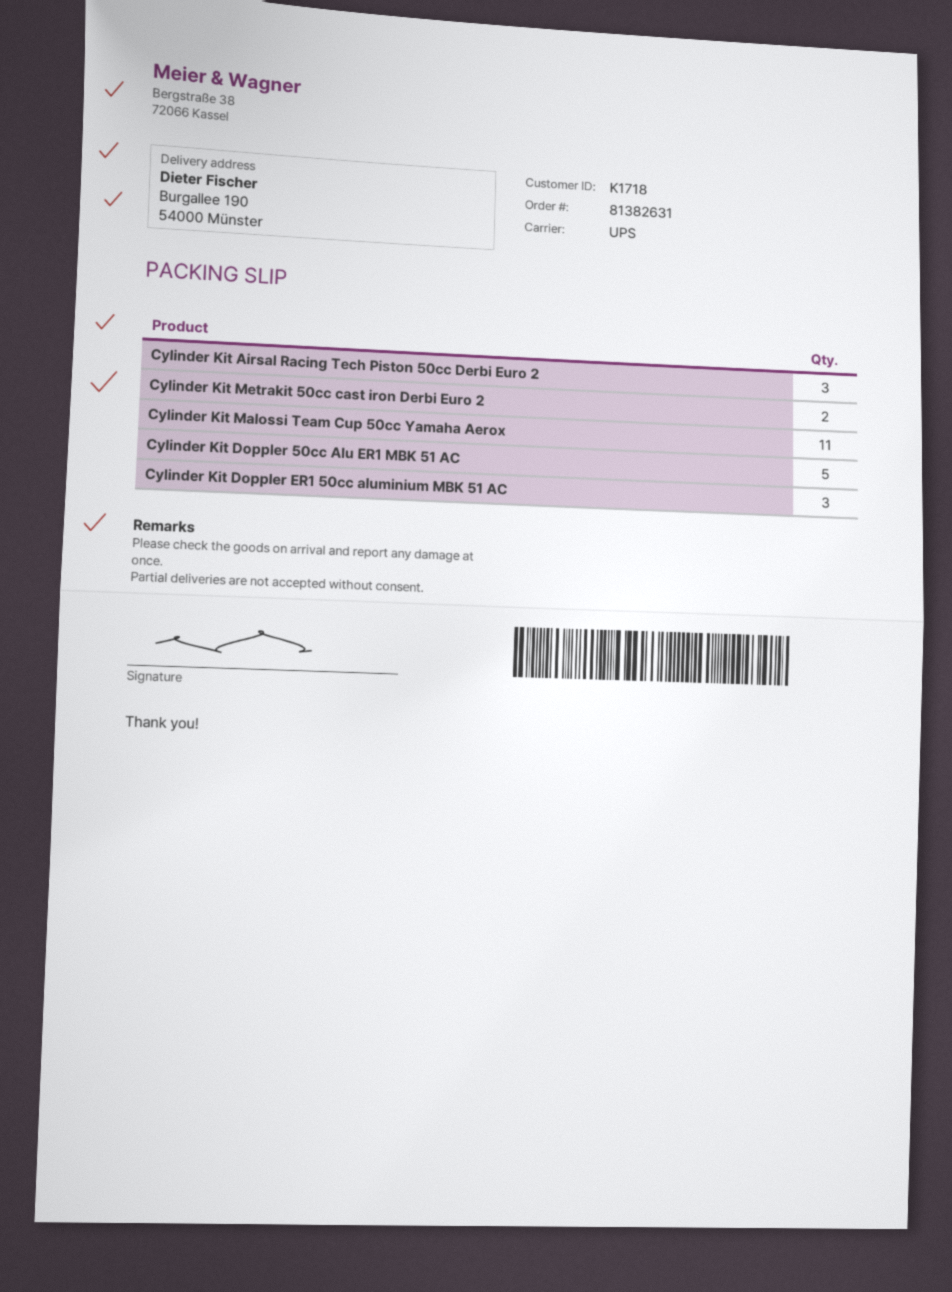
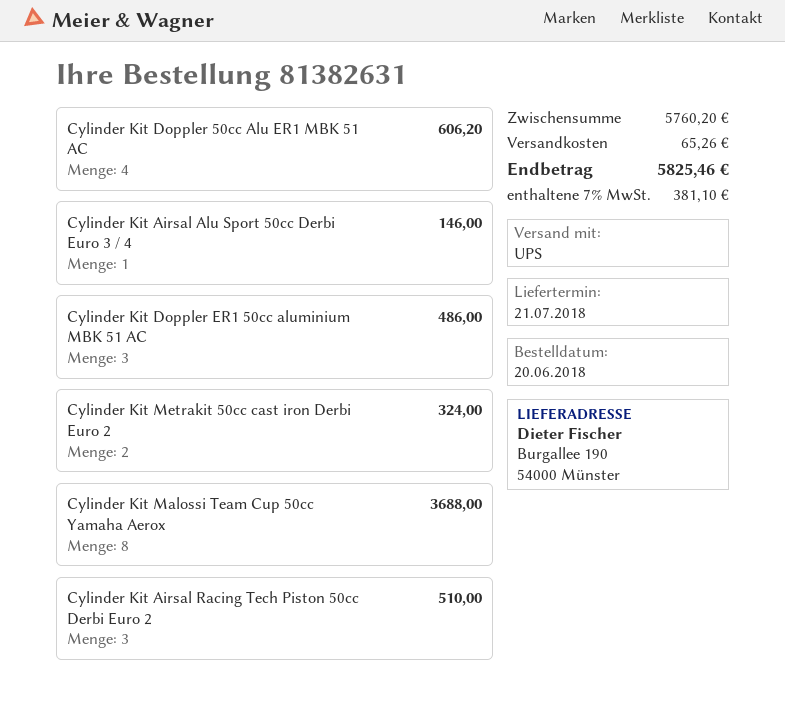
Cylinder Kit Malossi Team Cup 50cc Yamaha Aerox: 11 -> 8
Cylinder Kit Doppler 50cc Alu ER1 MBK 51 AC: 5 -> 4
Cylinder Kit Airsal Alu Sport 50cc Derbi Euro 3 / 4: none -> 1

